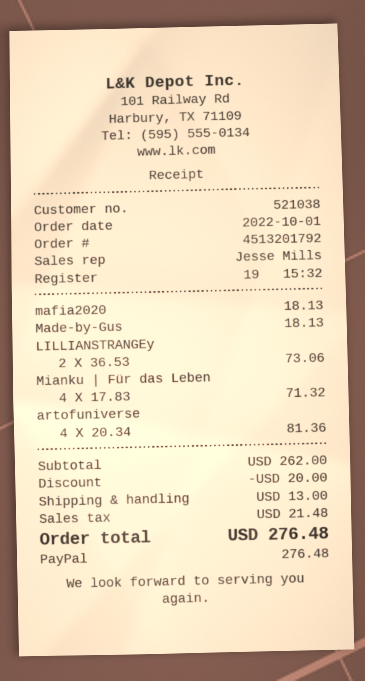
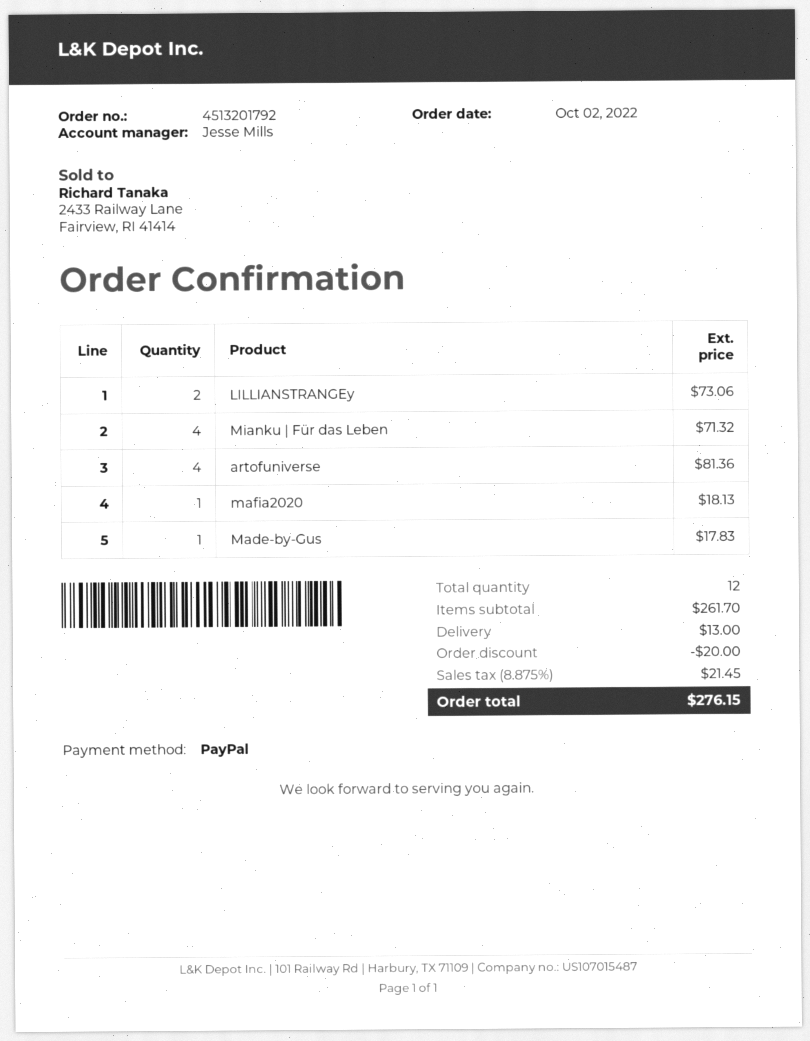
order date: 2022-10-01 -> 2022-10-02
Made-by-Gus: 1 for 18.13 -> 1 for 17.83
subtotal: 262.00 -> 261.70
tax: 21.48 -> 21.45
total: 276.48 -> 276.15

